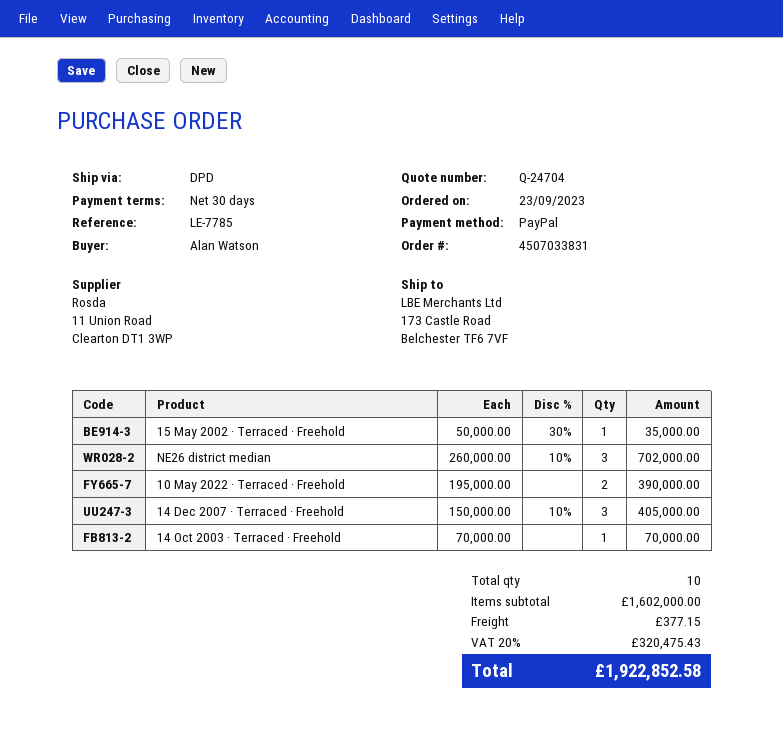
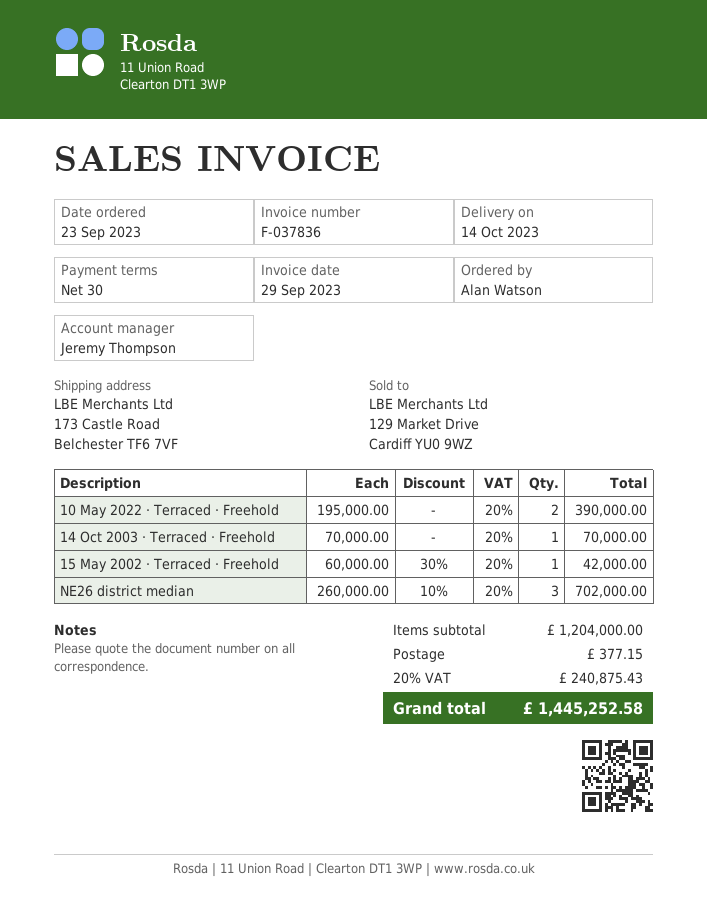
15 May 2002 · Terraced · Freehold: 1 x 50000.00 - 30% = 35000.00 -> 1 x 60000.00 - 30% = 42000.00
14 Dec 2007 · Terraced · Freehold: 3 x 150000.00 - 10% = 405000.00 -> none
subtotal: 1602000.00 -> 1204000.00
tax: 20% = 320475.43 -> 20% = 240875.43
total: 1922852.58 -> 1445252.58

